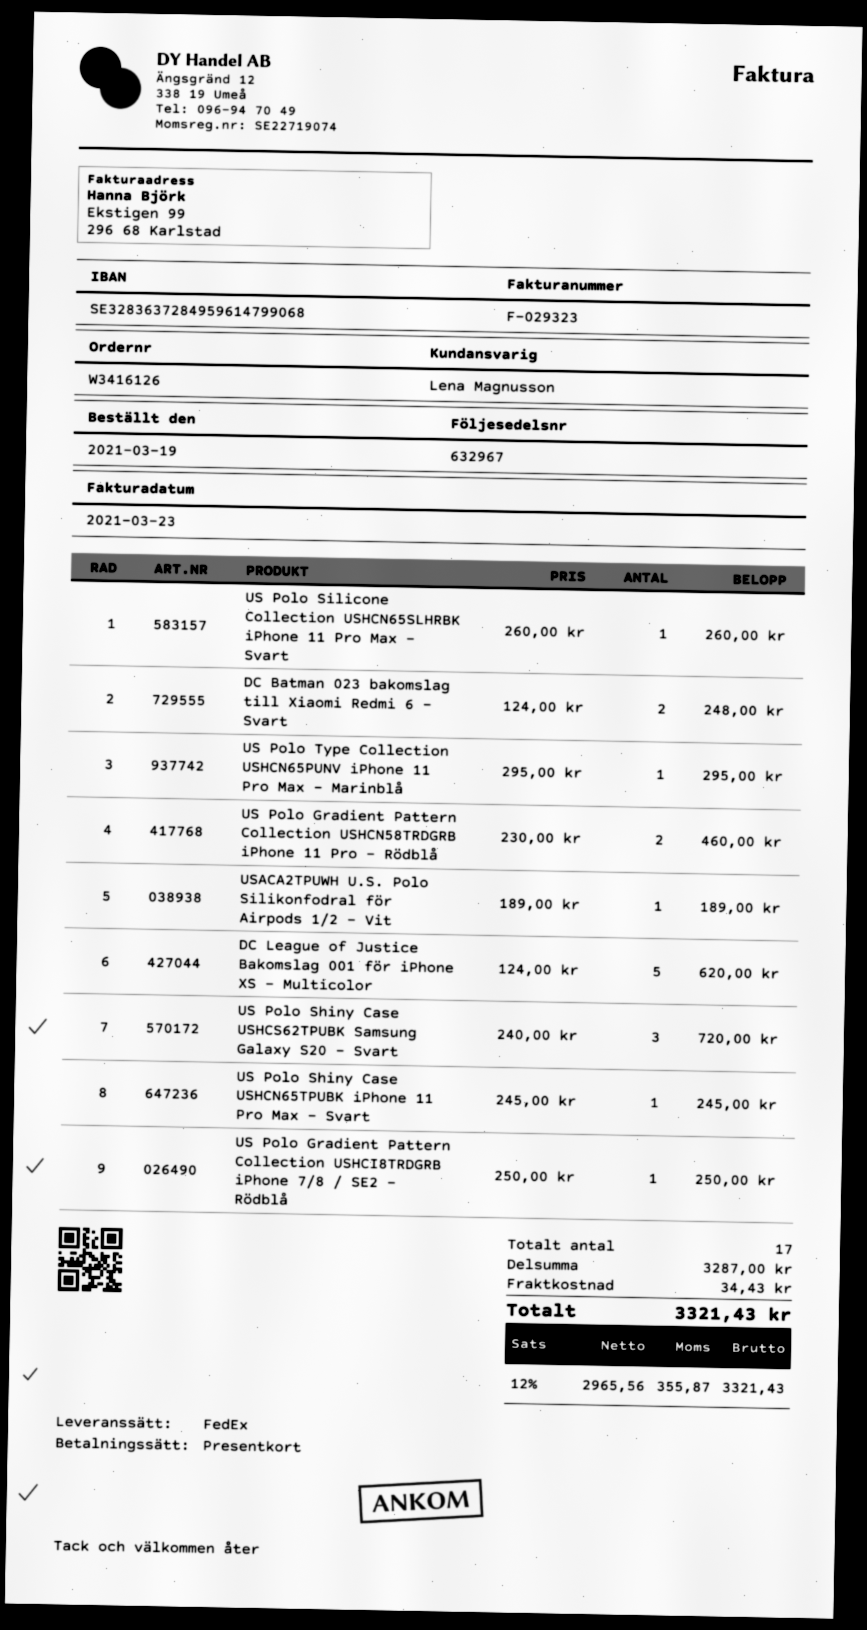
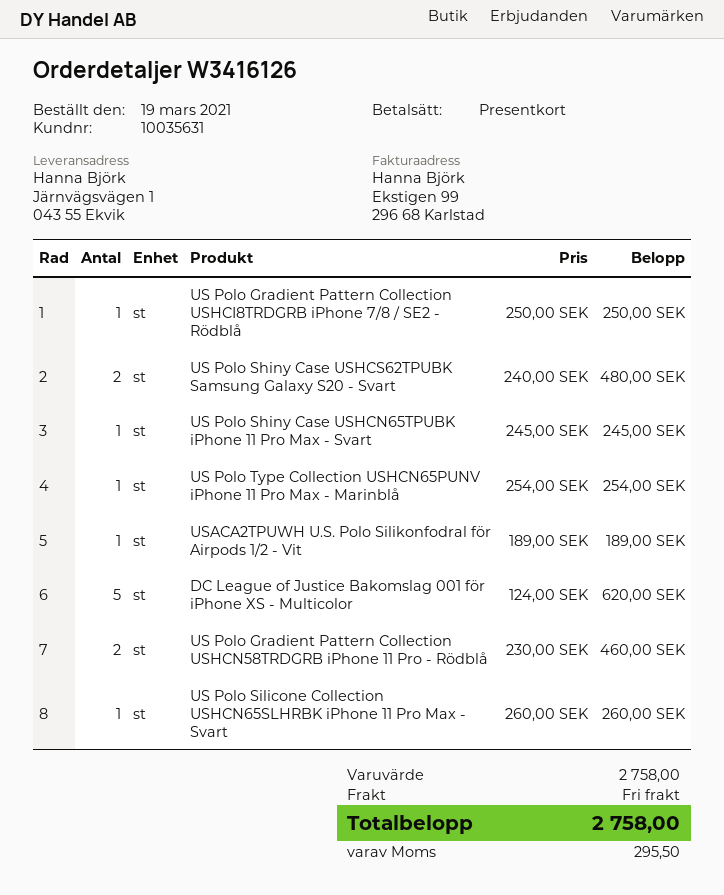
DC Batman 023 bakomslag till Xiaomi Redmi 6 - Svart: 2 x 124.00 = 248.00 -> none
US Polo Type Collection USHCN65PUNV iPhone 11 Pro Max - Marinblå: 1 x 295.00 = 295.00 -> 1 x 254.00 = 254.00
US Polo Shiny Case USHCS62TPUBK Samsung Galaxy S20 - Svart: 3 x 240.00 = 720.00 -> 2 x 240.00 = 480.00
subtotal: 3287.00 -> 2758.00
shipping: 34.43 -> 0.00
tax: 355.87 -> 295.50
total: 3321.43 -> 2758.00

